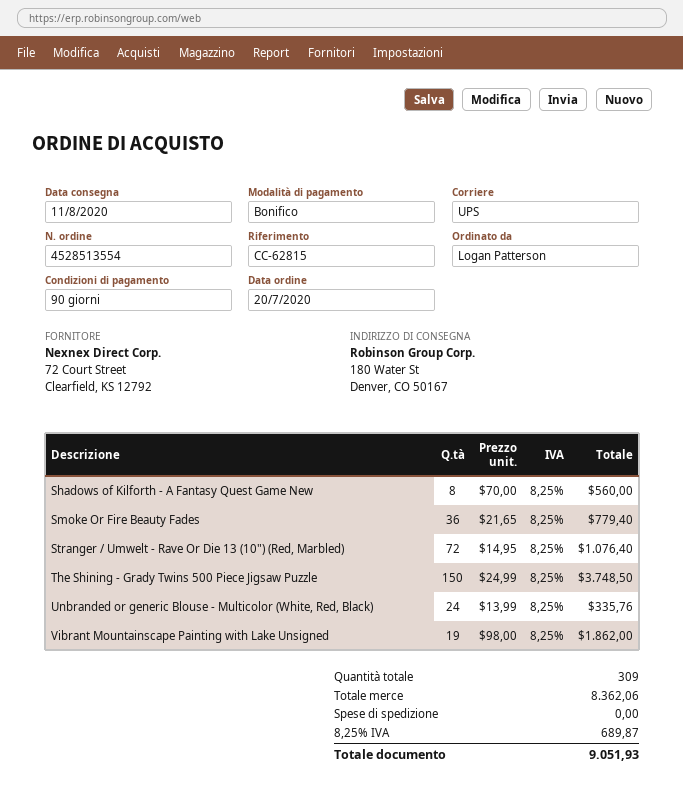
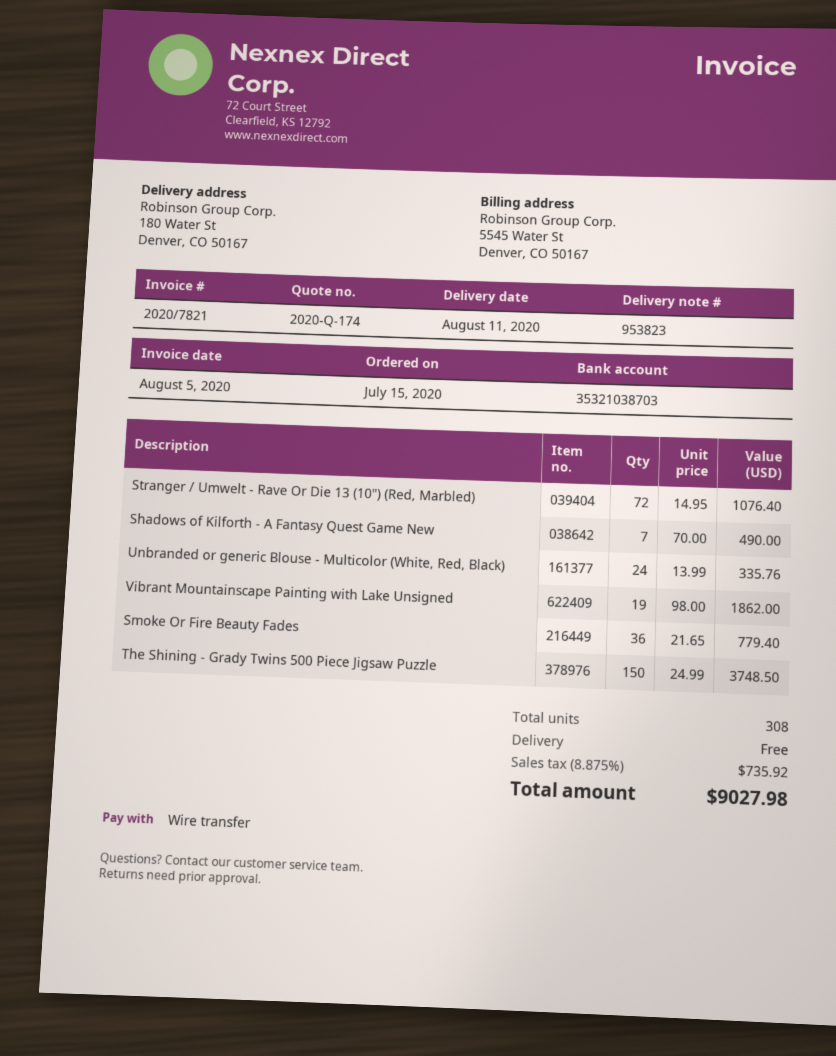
order date: 2020-07-20 -> 2020-07-15
Shadows of Kilforth - A Fantasy Quest Game New: 8 x 70.00 = 560.00 -> 7 x 70.00 = 490.00
total quantity: 309 -> 308
tax: 8.25% = 689.87 -> 8.875% = 735.92
total: 9051.93 -> 9027.98

